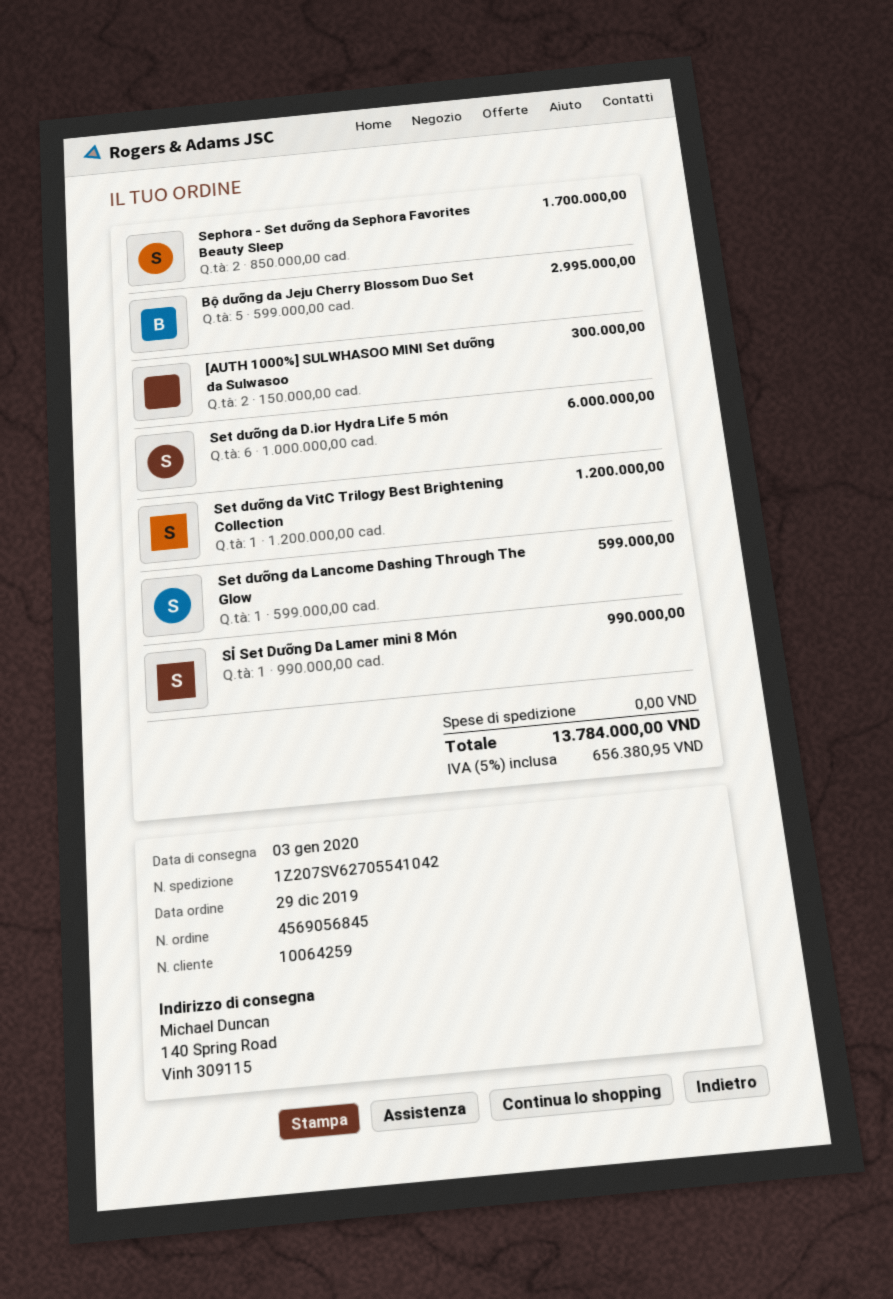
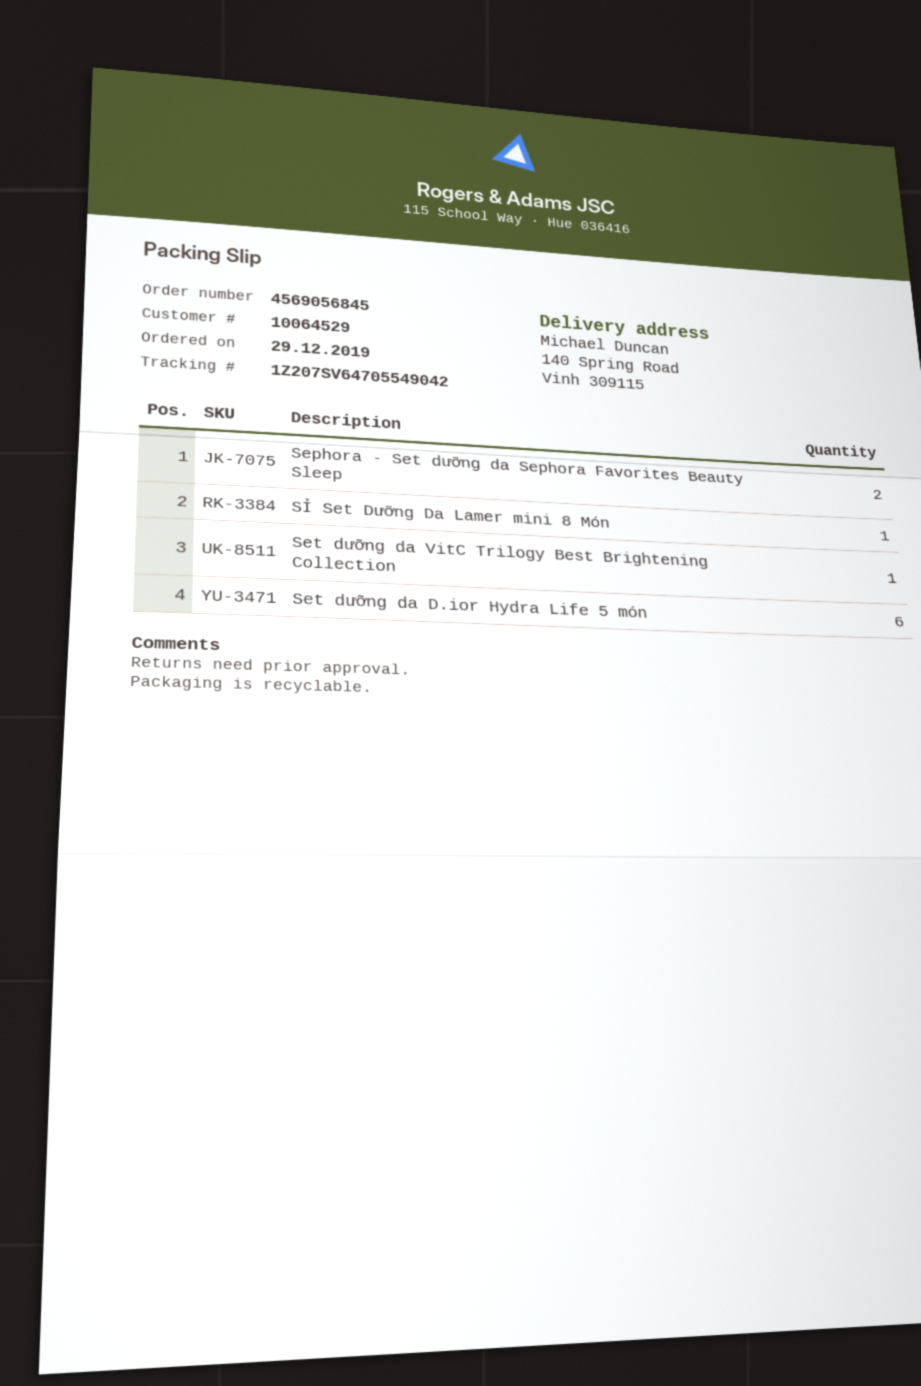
customer number: 10064259 -> 10064529
tracking number: 1Z207SV62705541042 -> 1Z207SV64705549042
Bộ dưỡng da Jeju Cherry Blossom Duo Set: 5 -> none
[AUTH 1000%] SULWHASOO MINI Set dưỡng da Sulwasoo: 2 -> none
Set dưỡng da Lancome Dashing Through The Glow: 1 -> none

